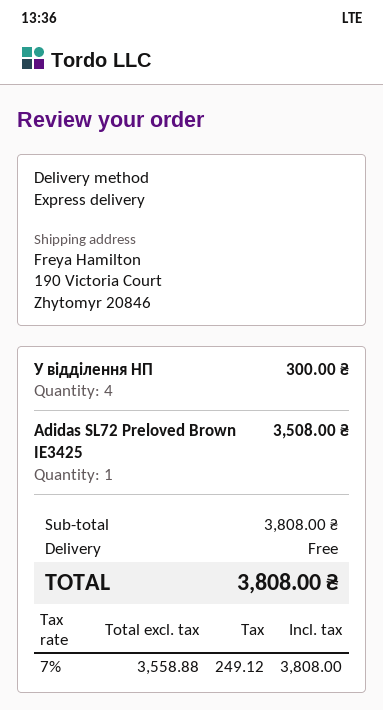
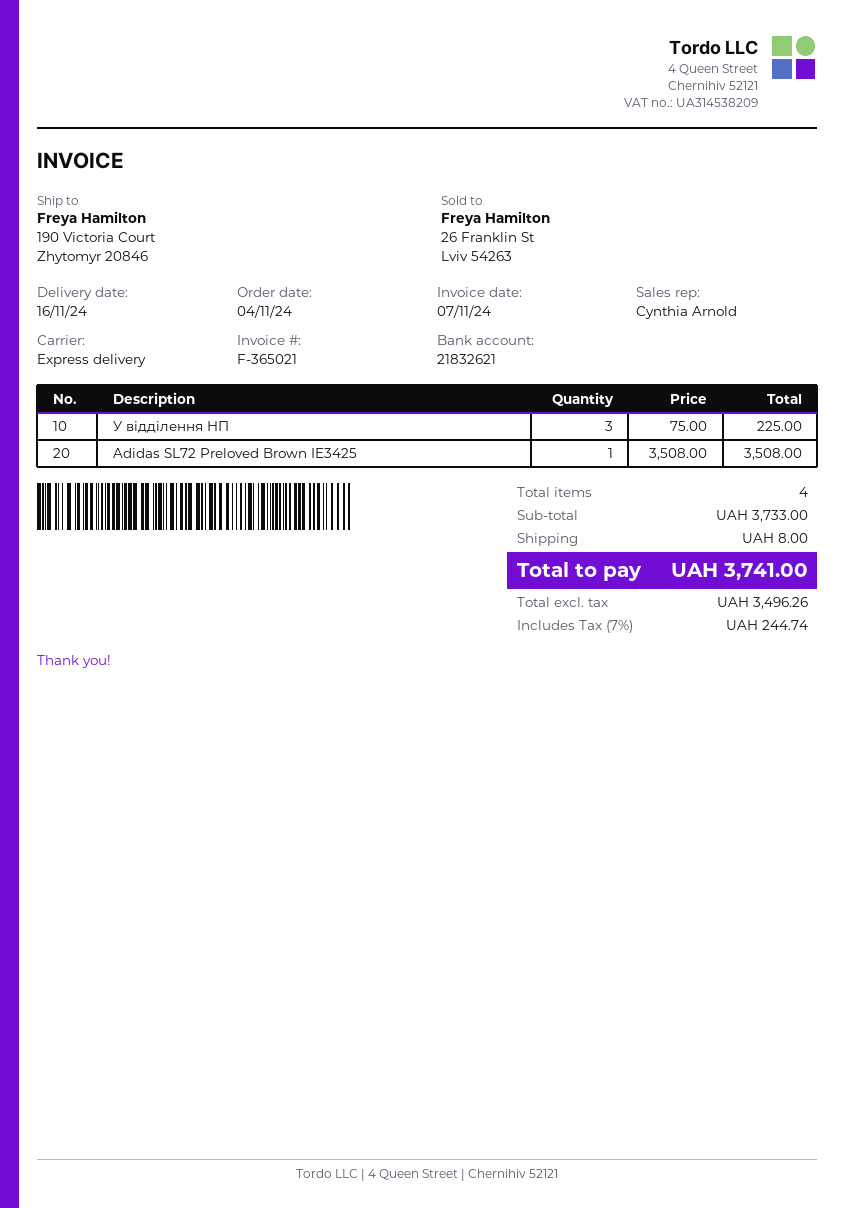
У відділення НП: 4 for 300.00 -> 3 for 225.00
subtotal: 3808.00 -> 3733.00
shipping: 0.00 -> 8.00
net: 3558.88 -> 3496.26
tax: 7% = 249.12 -> 7% = 244.74
total: 3808.00 -> 3741.00

